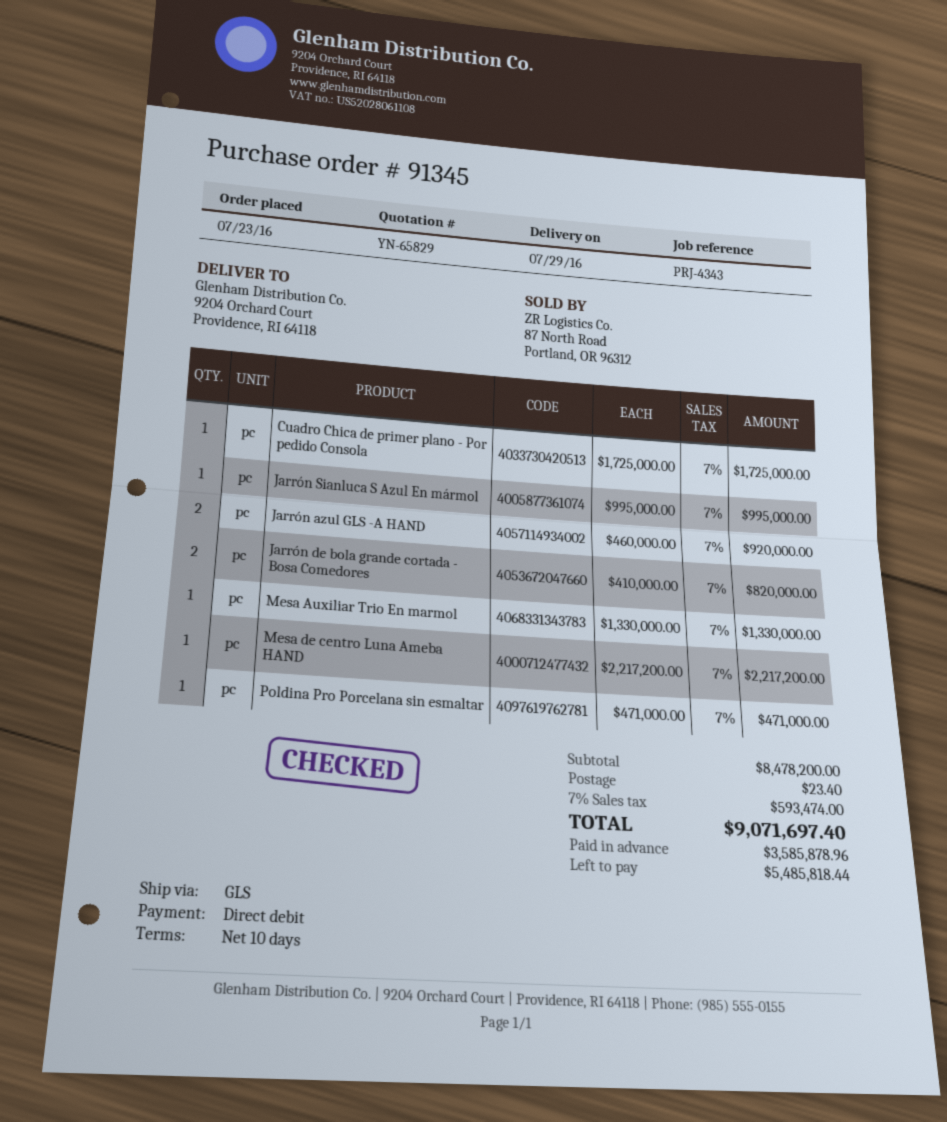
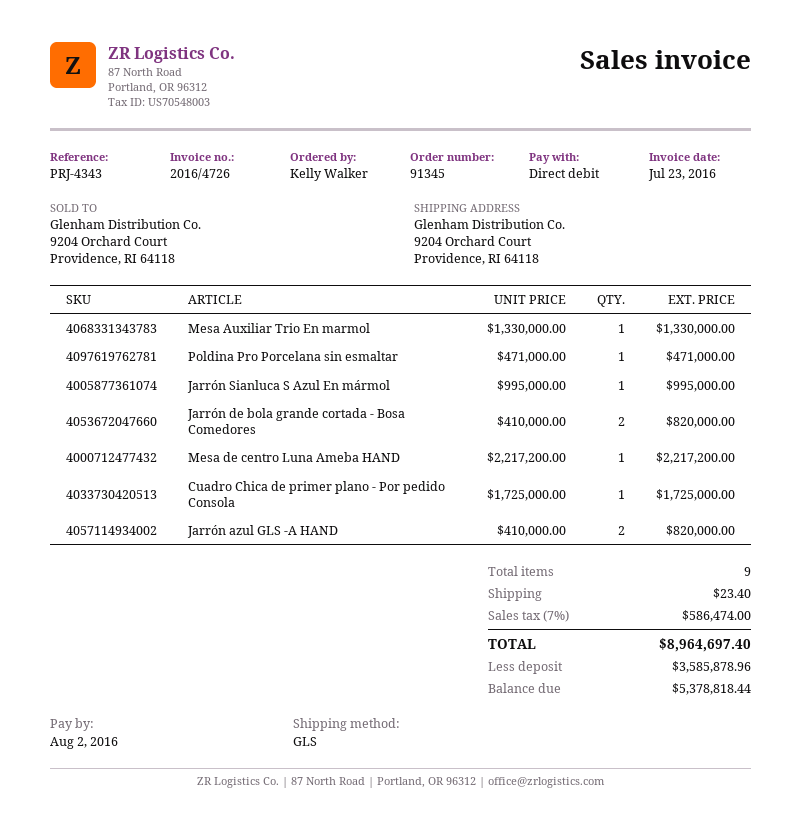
Jarrón azul GLS -A HAND: 2 x 460000.00 = 920000.00 -> 2 x 410000.00 = 820000.00
tax: 7% = 593474.00 -> 7% = 586474.00
total: 9071697.40 -> 8964697.40
balance: 5485818.44 -> 5378818.44

